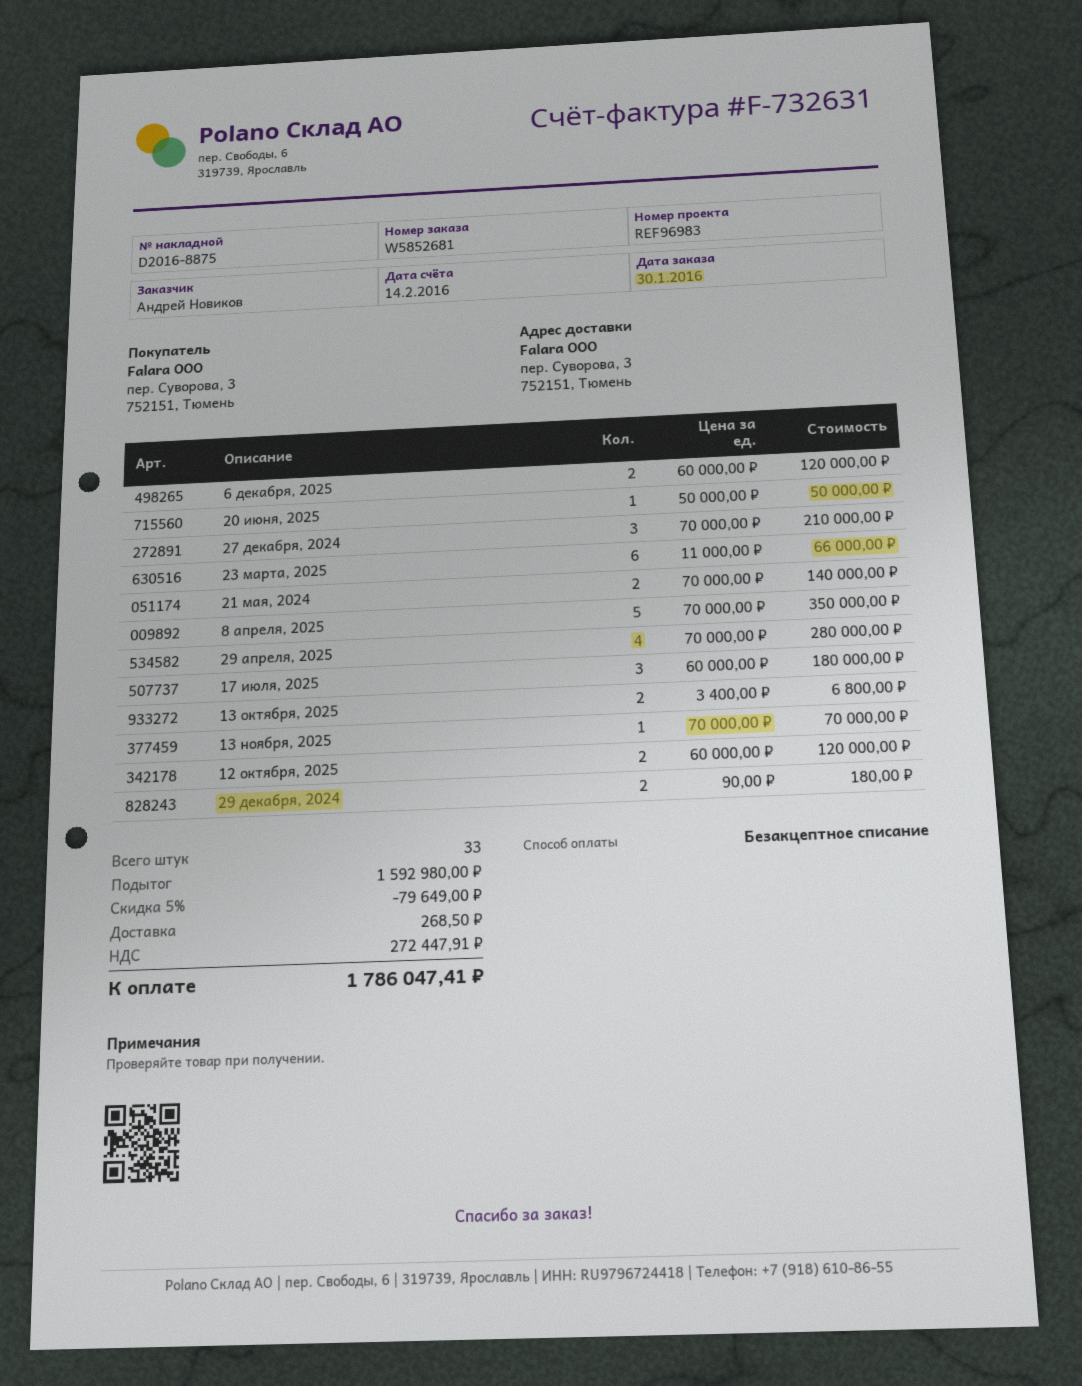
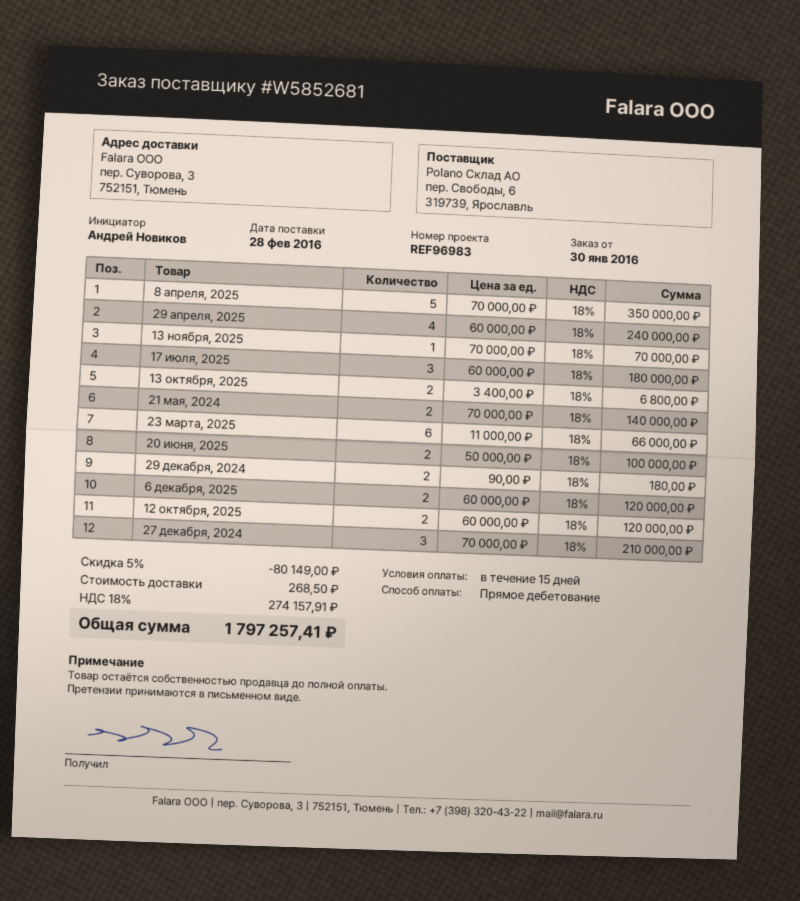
20 июня, 2025: 1 x 50000.00 = 50000.00 -> 2 x 50000.00 = 100000.00
29 апреля, 2025: 4 x 70000.00 = 280000.00 -> 4 x 60000.00 = 240000.00
discount: 5% = 79649.00 -> 5% = 80149.00
tax: 272447.91 -> 274157.91
total: 1786047.41 -> 1797257.41

